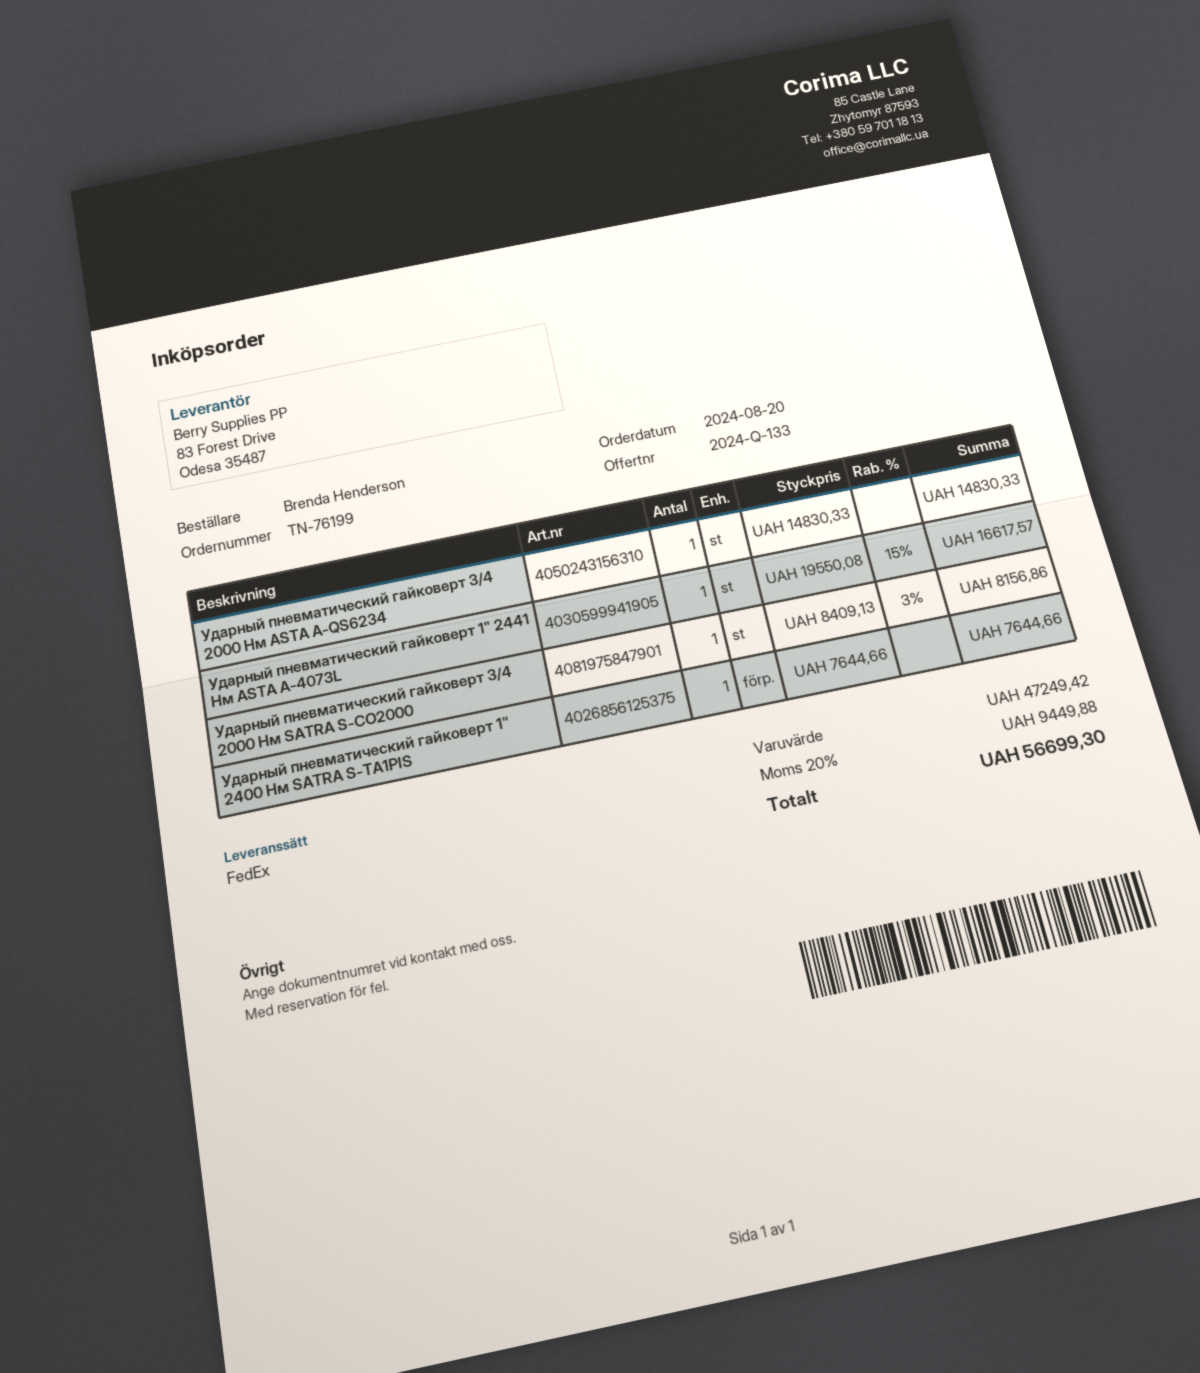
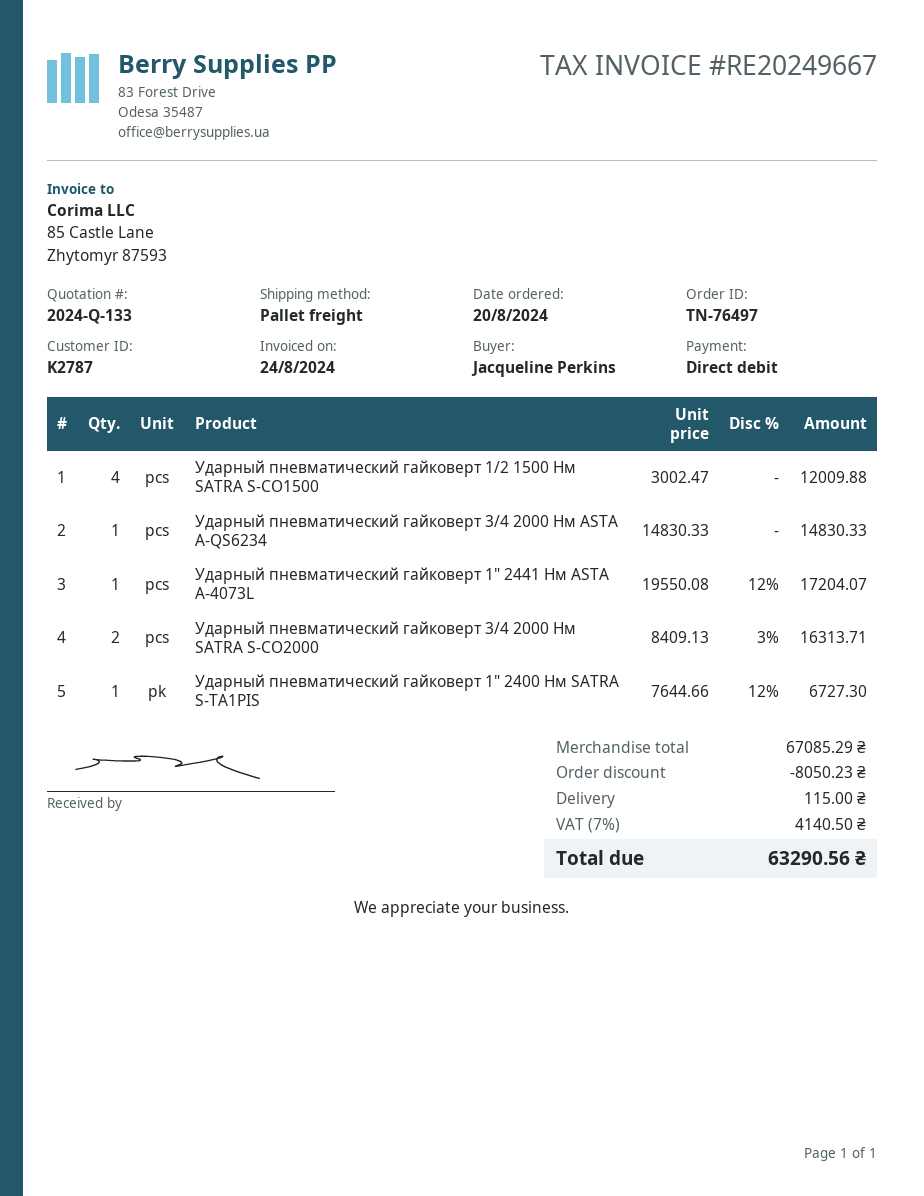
order number: TN-76199 -> TN-76497
ordered by: Brenda Henderson -> Jacqueline Perkins
shipping method: FedEx -> pallet freight
Ударный пневматический гайковерт 1" 2441 Нм ASTA A-4073L: 1 x 19550.08 - 15% = 16617.57 -> 1 x 19550.08 - 12% = 17204.07
Ударный пневматический гайковерт 3/4 2000 Нм SATRA S-CO2000: 1 x 8409.13 - 3% = 8156.86 -> 2 x 8409.13 - 3% = 16313.71
Ударный пневматический гайковерт 1" 2400 Нм SATRA S-TA1PIS: 1 x 7644.66 = 7644.66 -> 1 x 7644.66 - 12% = 6727.30
Ударный пневматический гайковерт 1/2 1500 Нм SATRA S-CO1500: none -> 4 x 3002.47 = 12009.88
subtotal: 47249.42 -> 67085.29
discount: none -> 8050.23
shipping: none -> 115.00
tax: 20% = 9449.88 -> 7% = 4140.50
total: 56699.30 -> 63290.56

